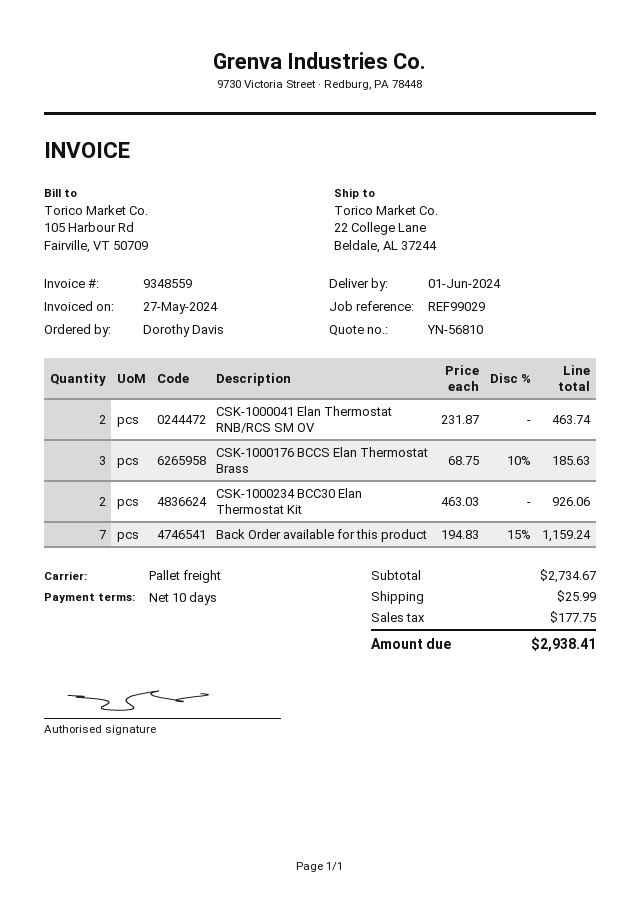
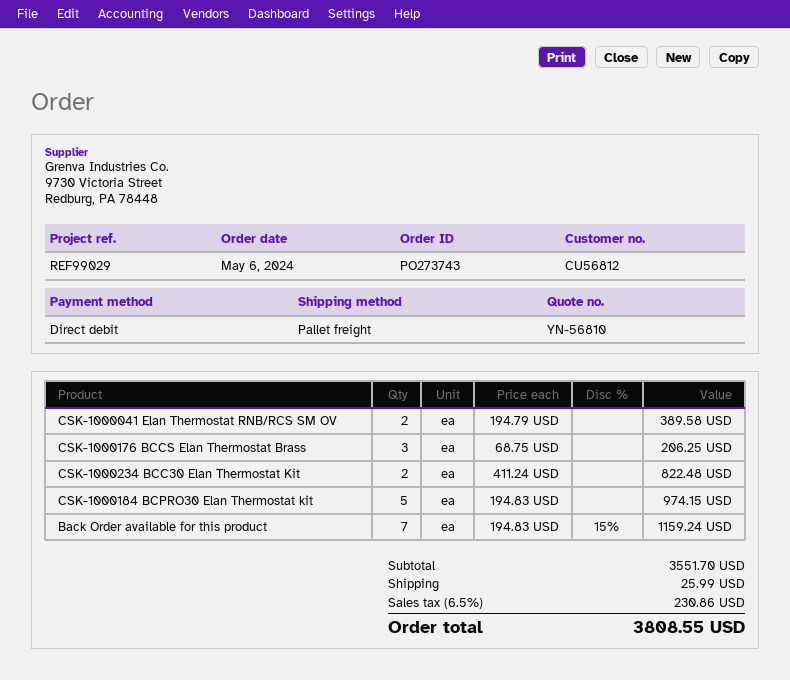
CSK-1000041 Elan Thermostat RNB/RCS SM OV: 2 x 231.87 = 463.74 -> 2 x 194.79 = 389.58
CSK-1000176 BCCS Elan Thermostat Brass: 3 x 68.75 - 10% = 185.63 -> 3 x 68.75 = 206.25
CSK-1000234 BCC30 Elan Thermostat Kit: 2 x 463.03 = 926.06 -> 2 x 411.24 = 822.48
CSK-1000184 BCPRO30 Elan Thermostat kit: none -> 5 x 194.83 = 974.15
subtotal: 2734.67 -> 3551.70
tax: 177.75 -> 230.86
total: 2938.41 -> 3808.55

